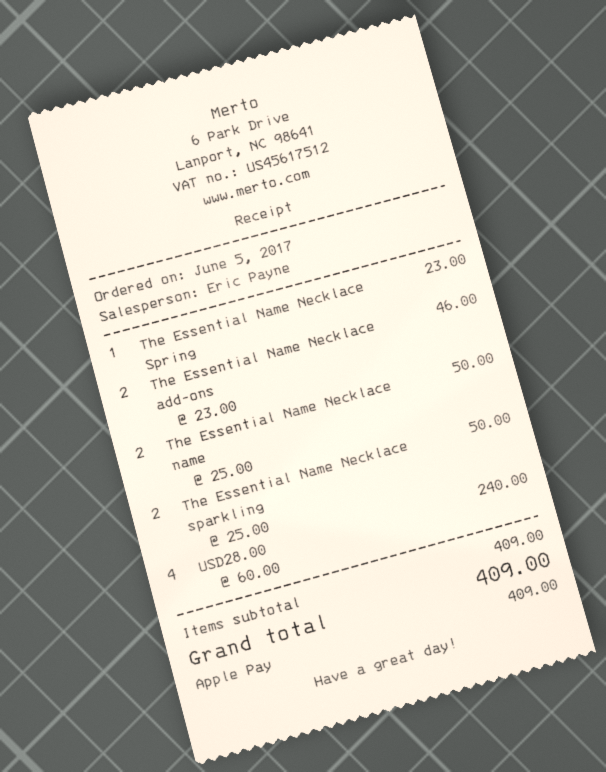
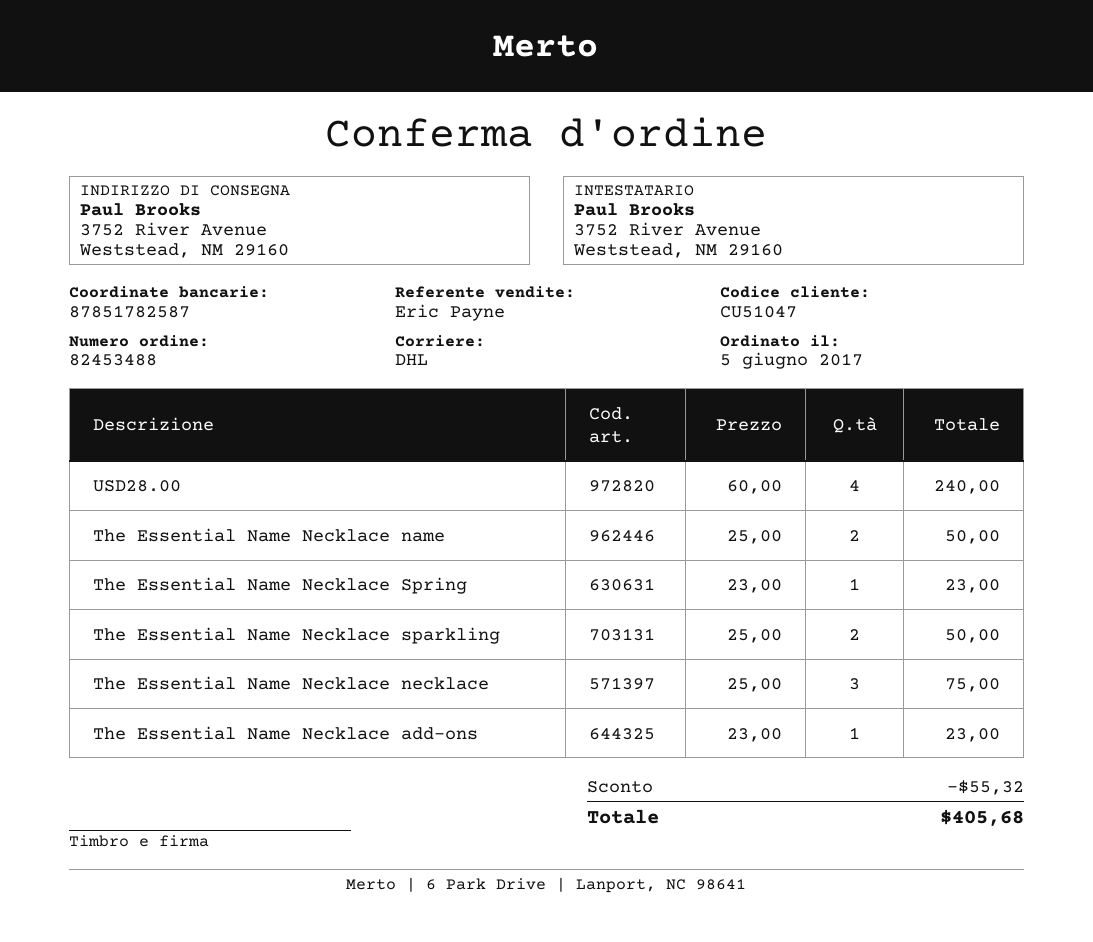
The Essential Name Necklace add-ons: 2 x 23.00 = 46.00 -> 1 x 23.00 = 23.00
The Essential Name Necklace necklace: none -> 3 x 25.00 = 75.00
discount: none -> 55.32
total: 409.00 -> 405.68

